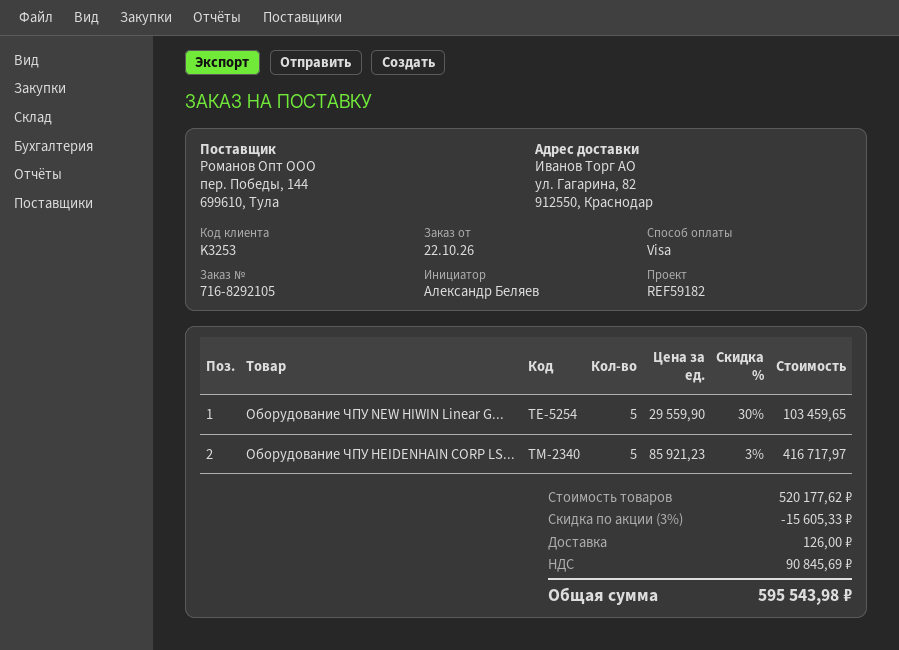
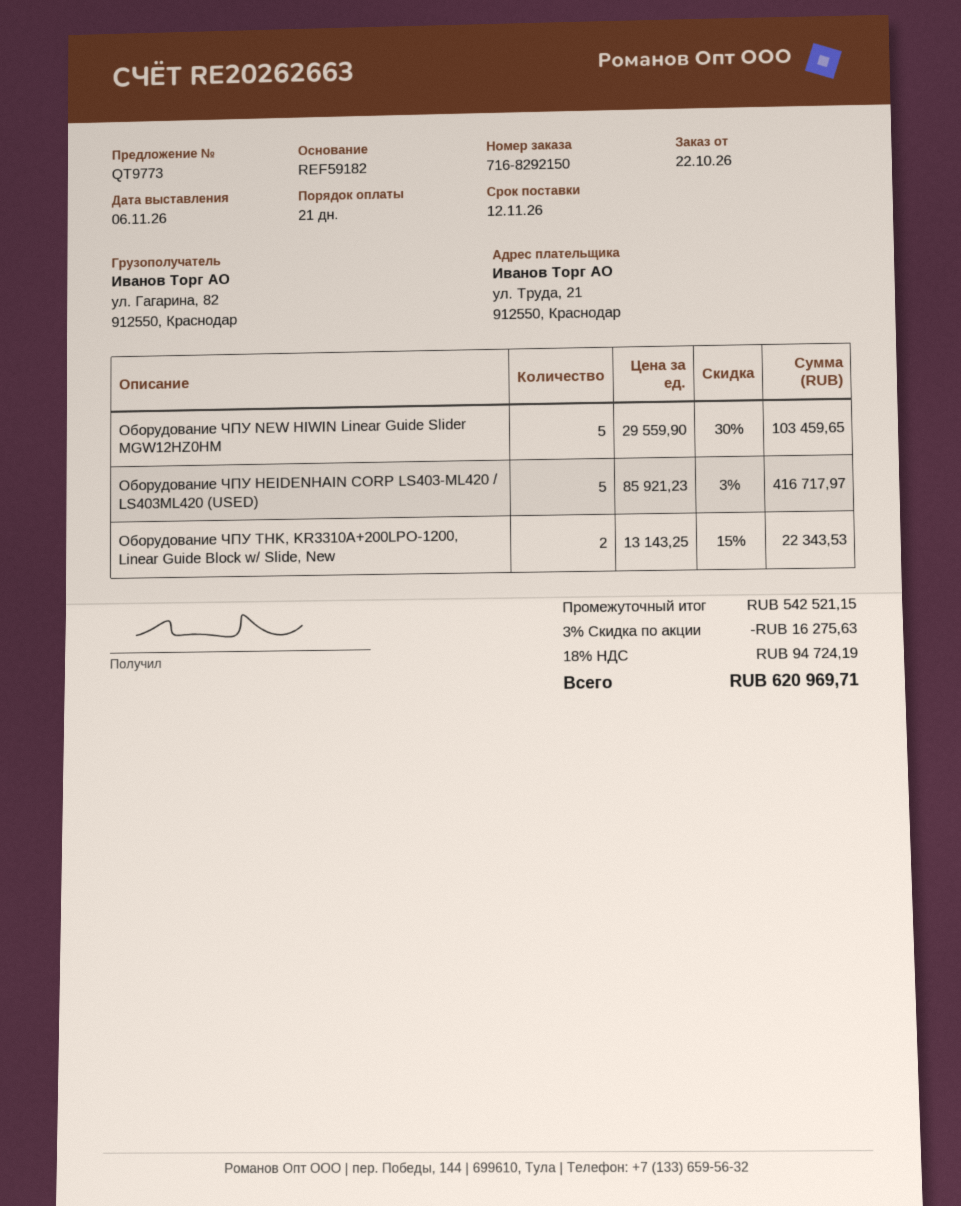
order number: 716-8292105 -> 716-8292150
Оборудование ЧПУ THK, KR3310A+200LPO-1200, Linear Guide Block w/ Slide, New: none -> 2 x 13143.25 - 15% = 22343.53
subtotal: 520177.62 -> 542521.15
discount: 3% = 15605.33 -> 3% = 16275.63
shipping: 126.00 -> none
tax: 90845.69 -> 94724.19
total: 595543.98 -> 620969.71

